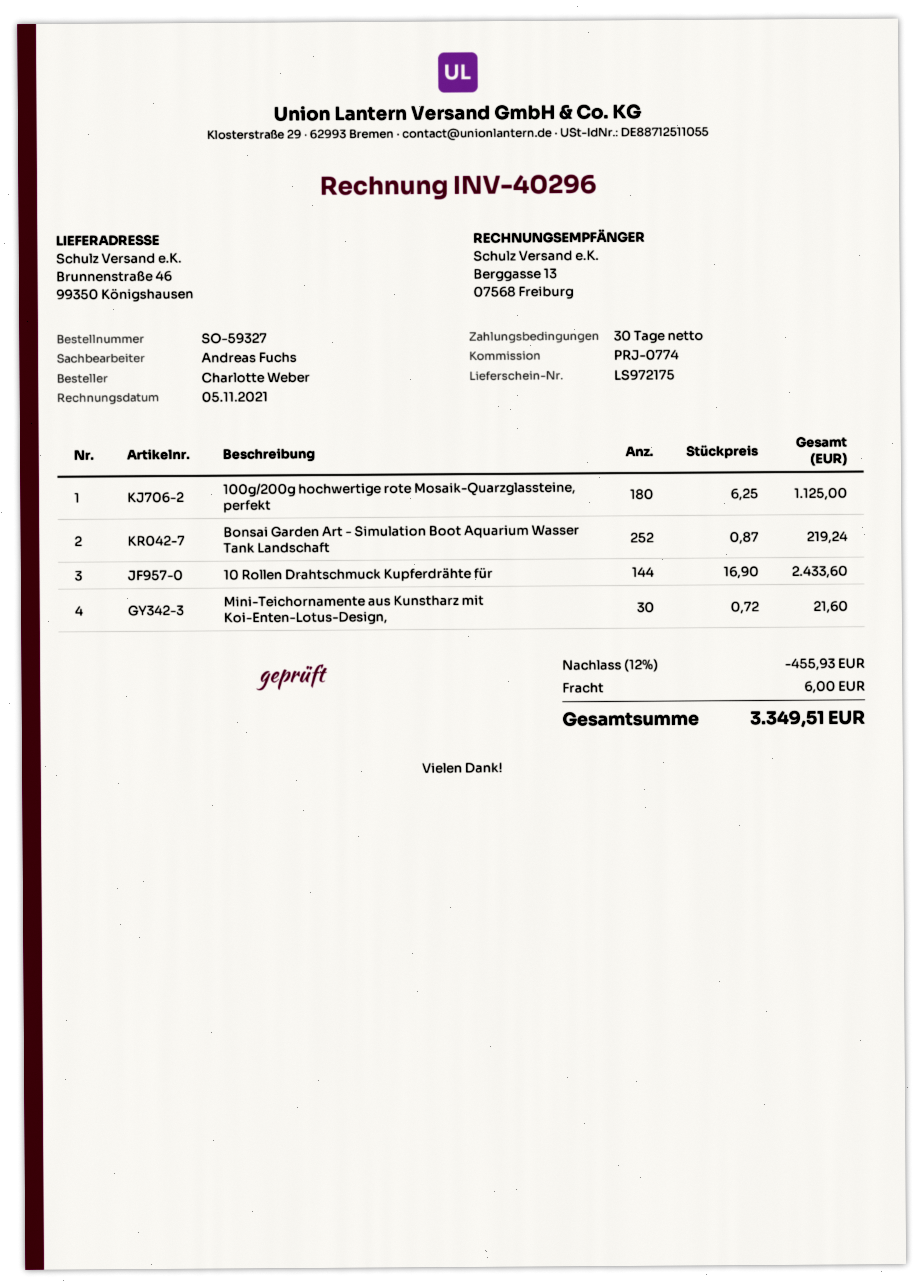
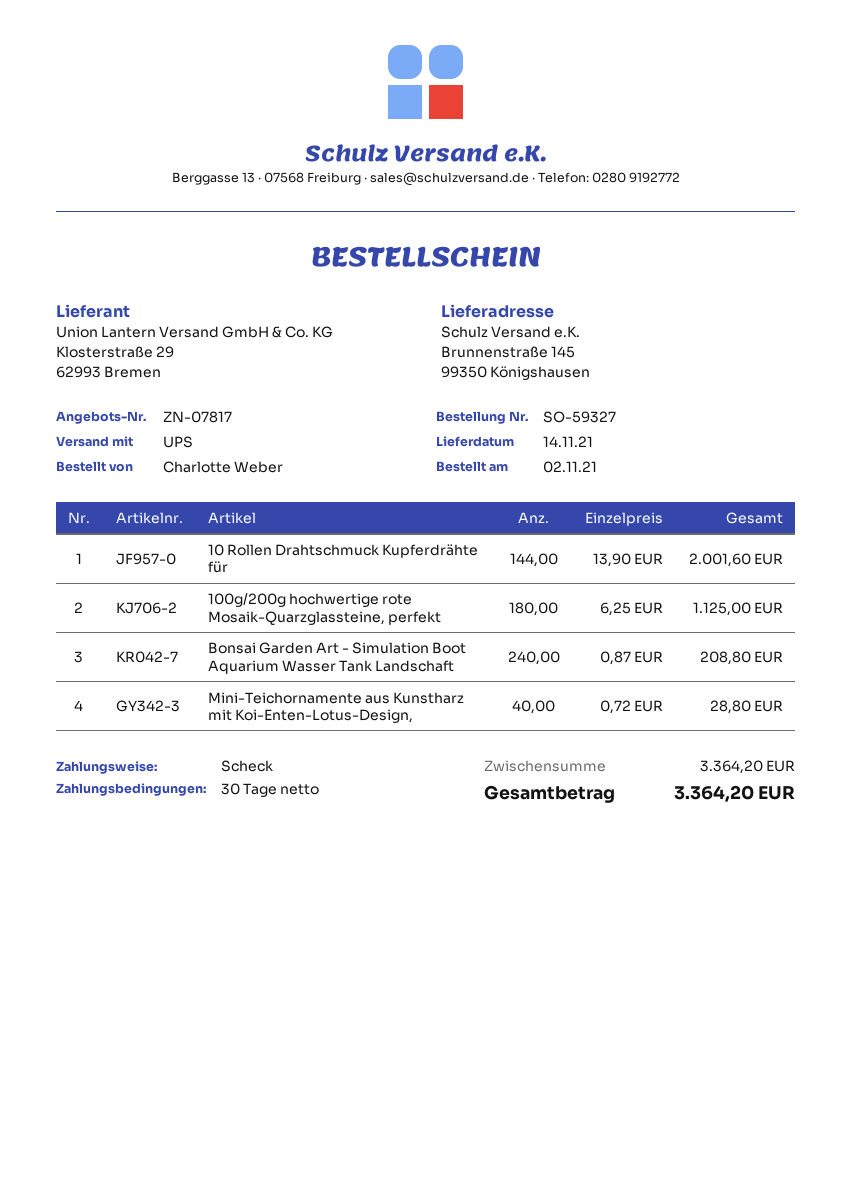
ship to: Brunnenstraße 46, 99350 Königshausen -> Brunnenstraße 145, 99350 Königshausen
Bonsai Garden Art - Simulation Boot Aquarium Wasser Tank Landschaft: 252 x 0.87 = 219.24 -> 240 x 0.87 = 208.80
10 Rollen Drahtschmuck Kupferdrähte für: 144 x 16.90 = 2433.60 -> 144 x 13.90 = 2001.60
Mini-Teichornamente aus Kunstharz mit Koi-Enten-Lotus-Design,: 30 x 0.72 = 21.60 -> 40 x 0.72 = 28.80
discount: 12% = 455.93 -> none
shipping: 6.00 -> none
total: 3349.51 -> 3364.20

